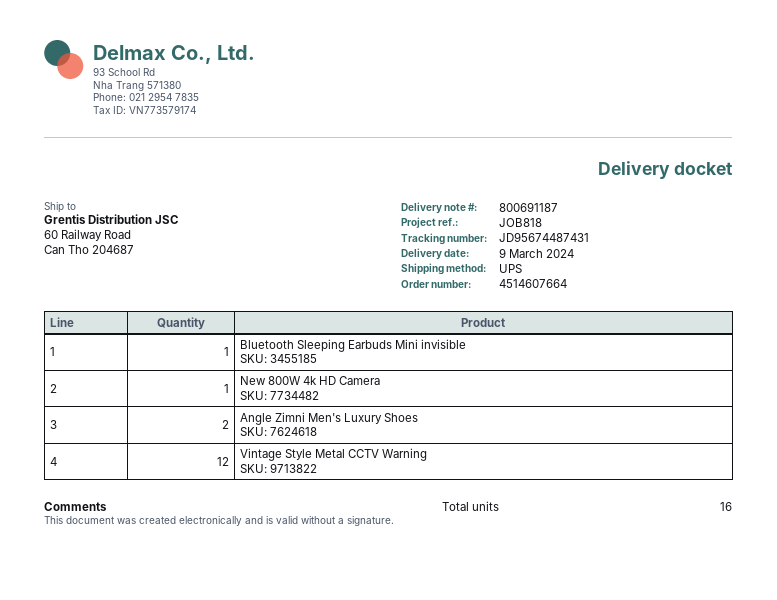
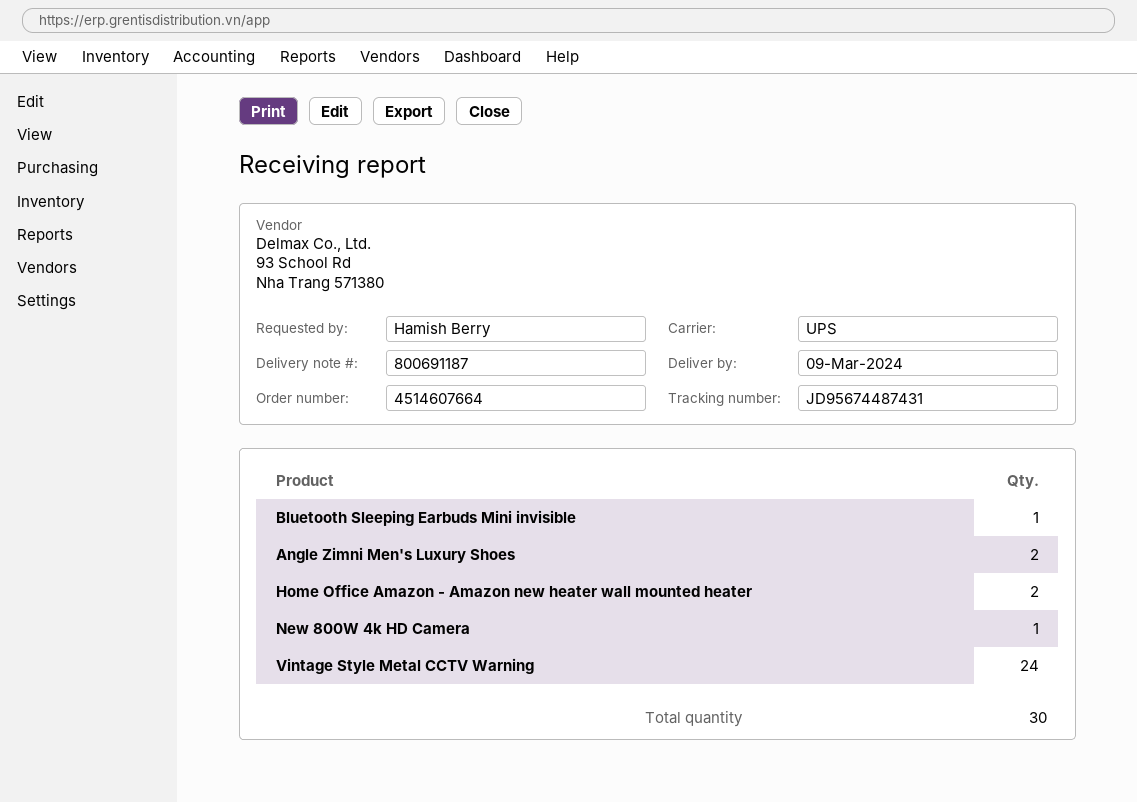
Vintage Style Metal CCTV Warning: 12 -> 24
Home Office Amazon - Amazon new heater wall mounted heater: none -> 2
total quantity: 16 -> 30

